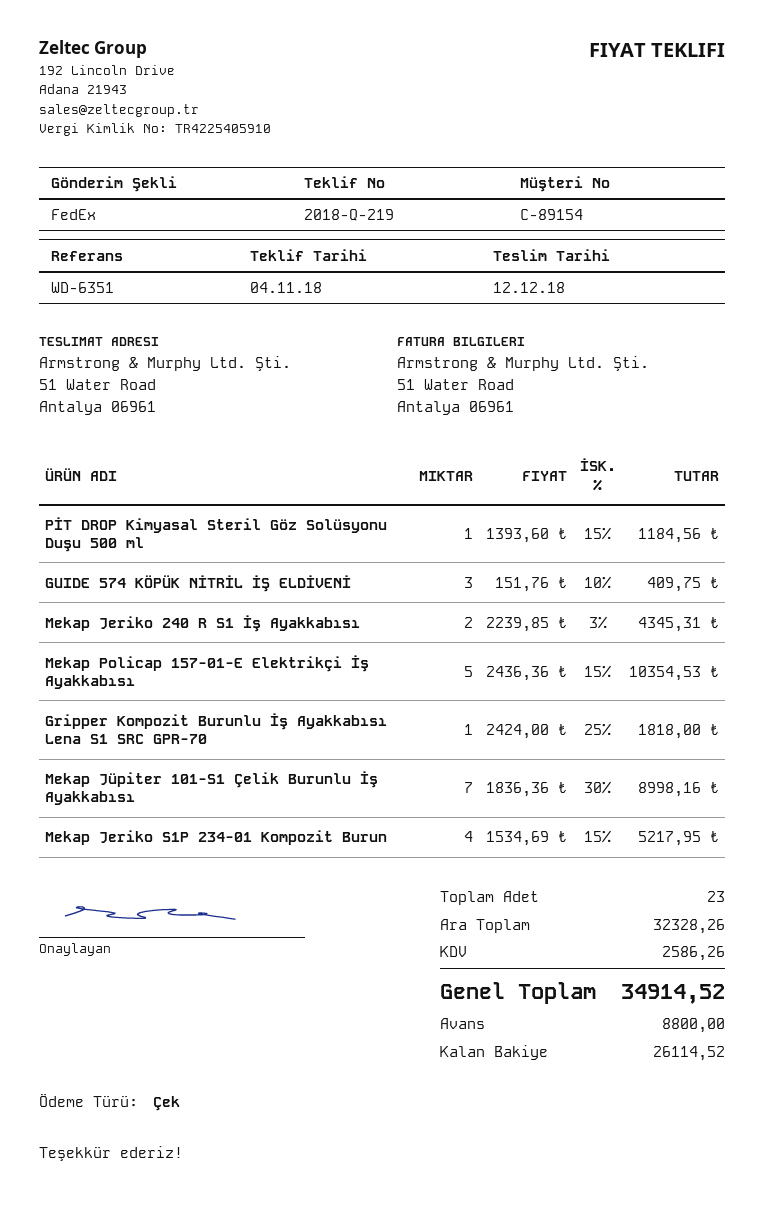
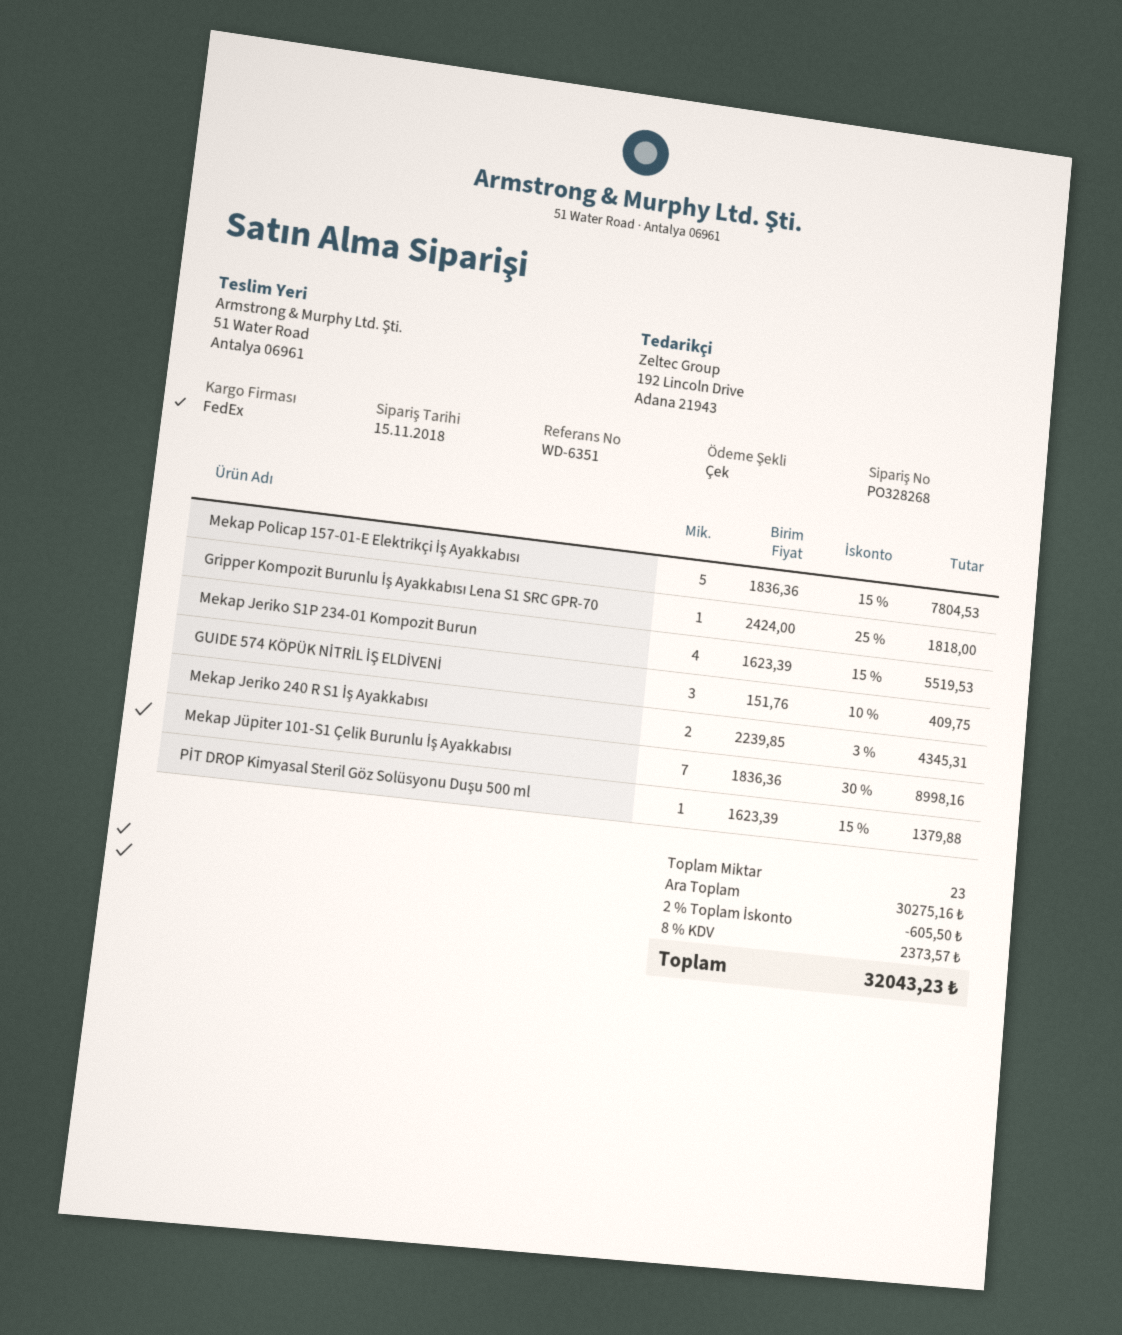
PİT DROP Kimyasal Steril Göz Solüsyonu Duşu 500 ml: 1 x 1393.60 - 15% = 1184.56 -> 1 x 1623.39 - 15% = 1379.88
Mekap Policap 157-01-E Elektrikçi İş Ayakkabısı: 5 x 2436.36 - 15% = 10354.53 -> 5 x 1836.36 - 15% = 7804.53
Mekap Jeriko S1P 234-01 Kompozit Burun: 4 x 1534.69 - 15% = 5217.95 -> 4 x 1623.39 - 15% = 5519.53
subtotal: 32328.26 -> 30275.16
discount: none -> 2% = 605.50
tax: 2586.26 -> 2373.57
total: 34914.52 -> 32043.23

